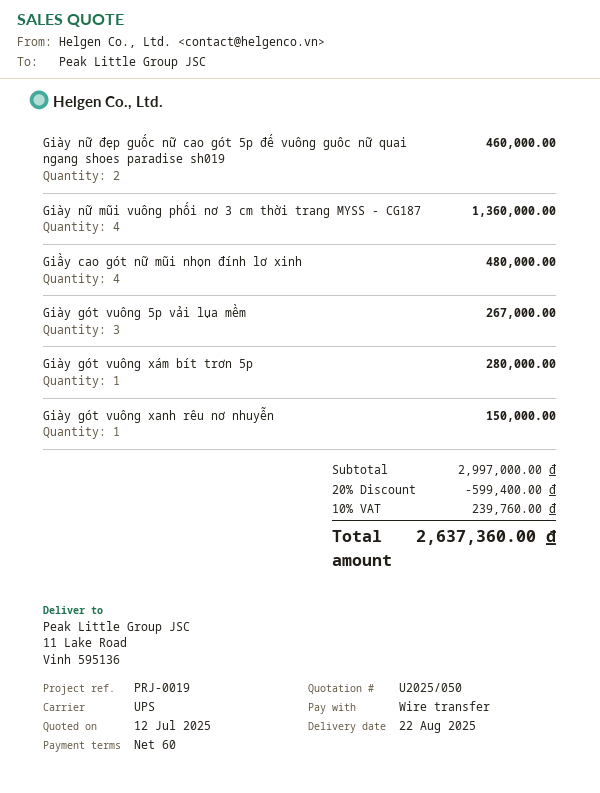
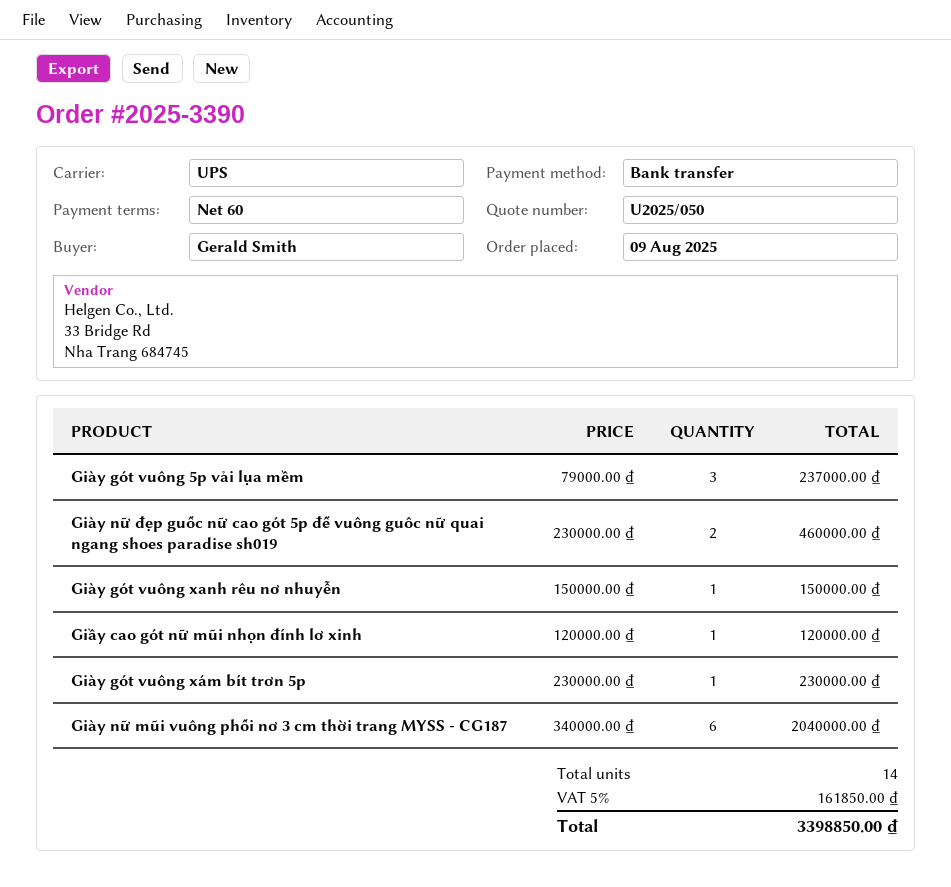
Giày nữ mũi vuông phối nơ 3 cm thời trang MYSS - CG187: 4 for 1360000.00 -> 6 for 2040000.00
Giầy cao gót nữ mũi nhọn đính lơ xinh: 4 for 480000.00 -> 1 for 120000.00
Giày gót vuông 5p vải lụa mềm: 3 for 267000.00 -> 3 for 237000.00
Giày gót vuông xám bít trơn 5p: 1 for 280000.00 -> 1 for 230000.00
discount: 20% = 599400.00 -> none
tax: 10% = 239760.00 -> 5% = 161850.00
total: 2637360.00 -> 3398850.00

